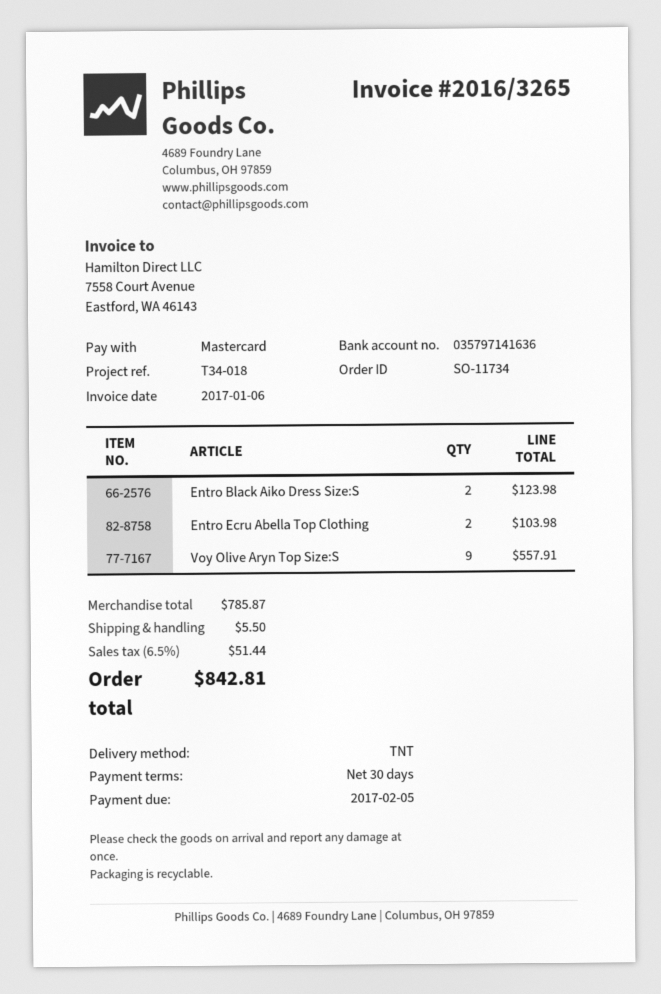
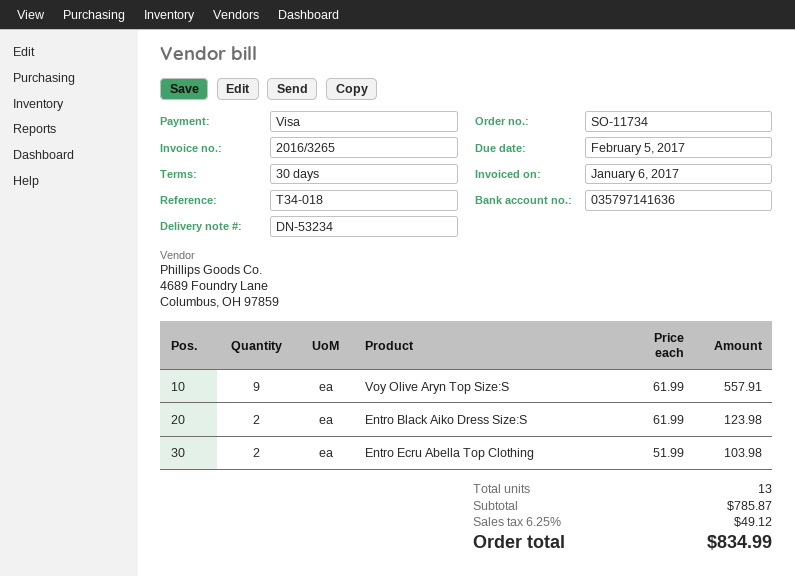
payment method: Mastercard -> Visa
shipping: 5.50 -> none
tax: 6.5% = 51.44 -> 6.25% = 49.12
total: 842.81 -> 834.99

